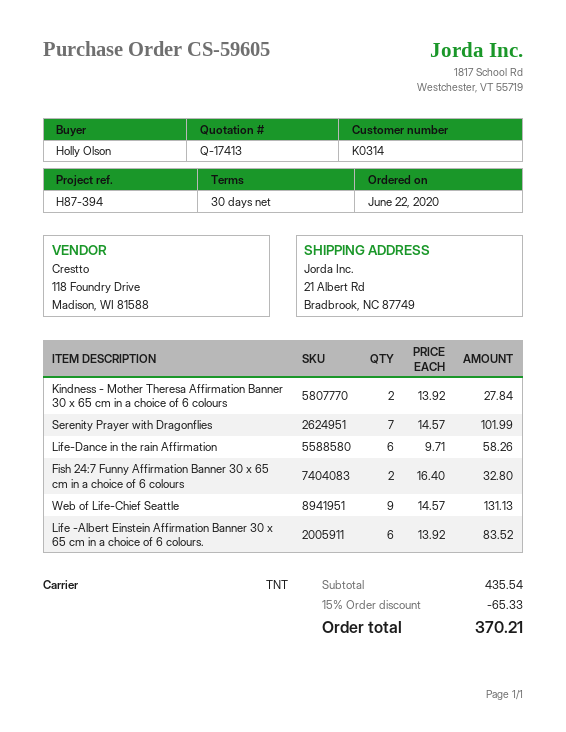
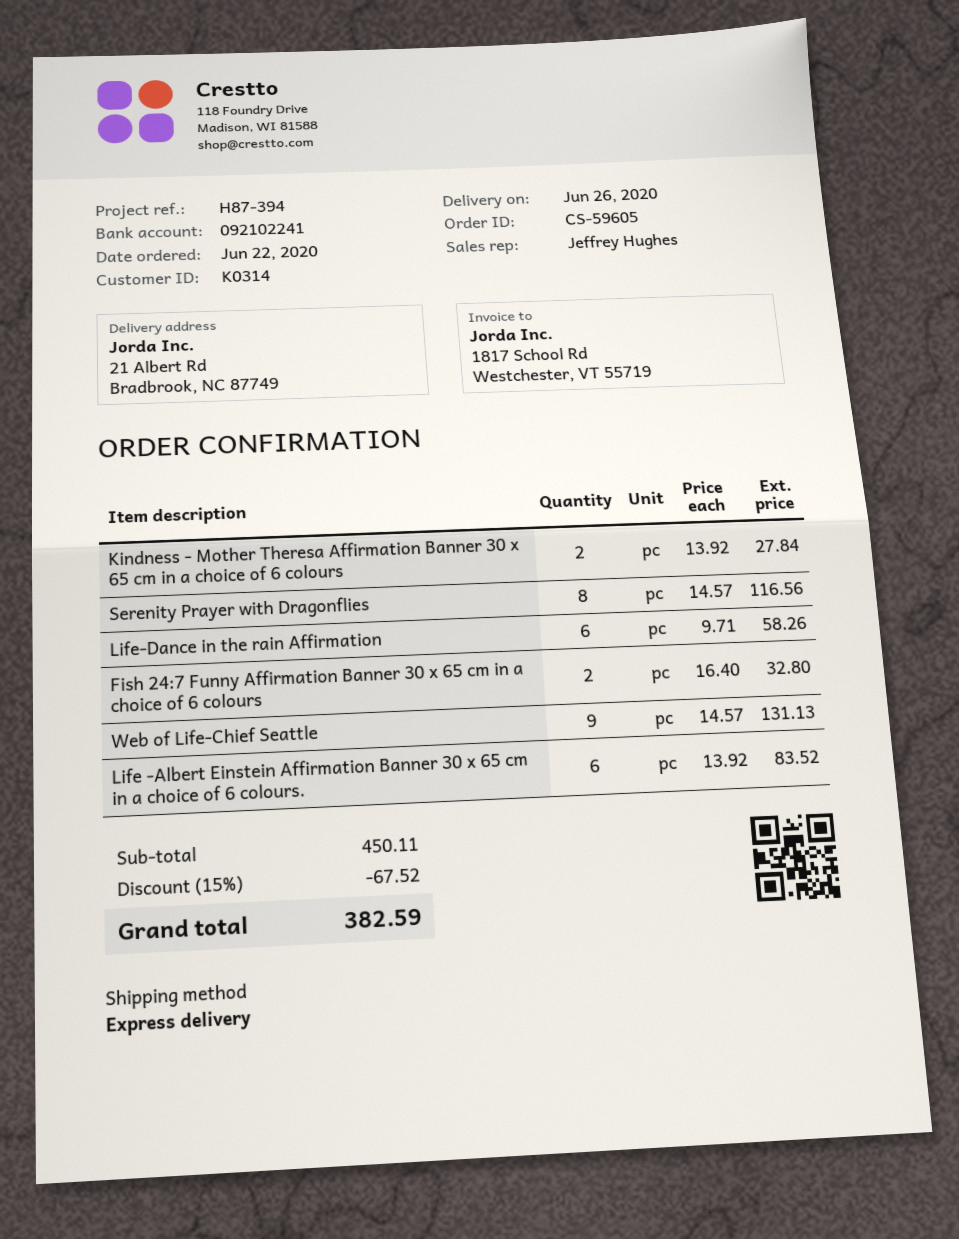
shipping method: TNT -> express
Serenity Prayer with Dragonflies: 7 x 14.57 = 101.99 -> 8 x 14.57 = 116.56
subtotal: 435.54 -> 450.11
discount: 15% = 65.33 -> 15% = 67.52
total: 370.21 -> 382.59

